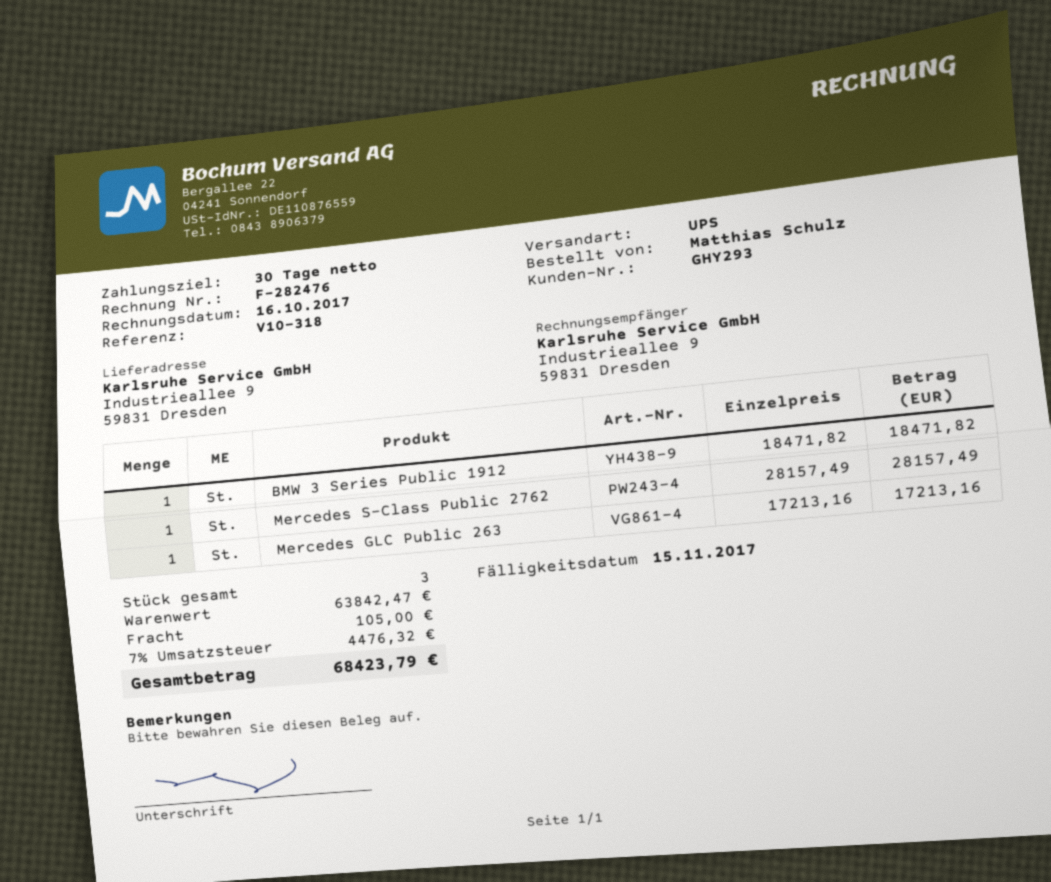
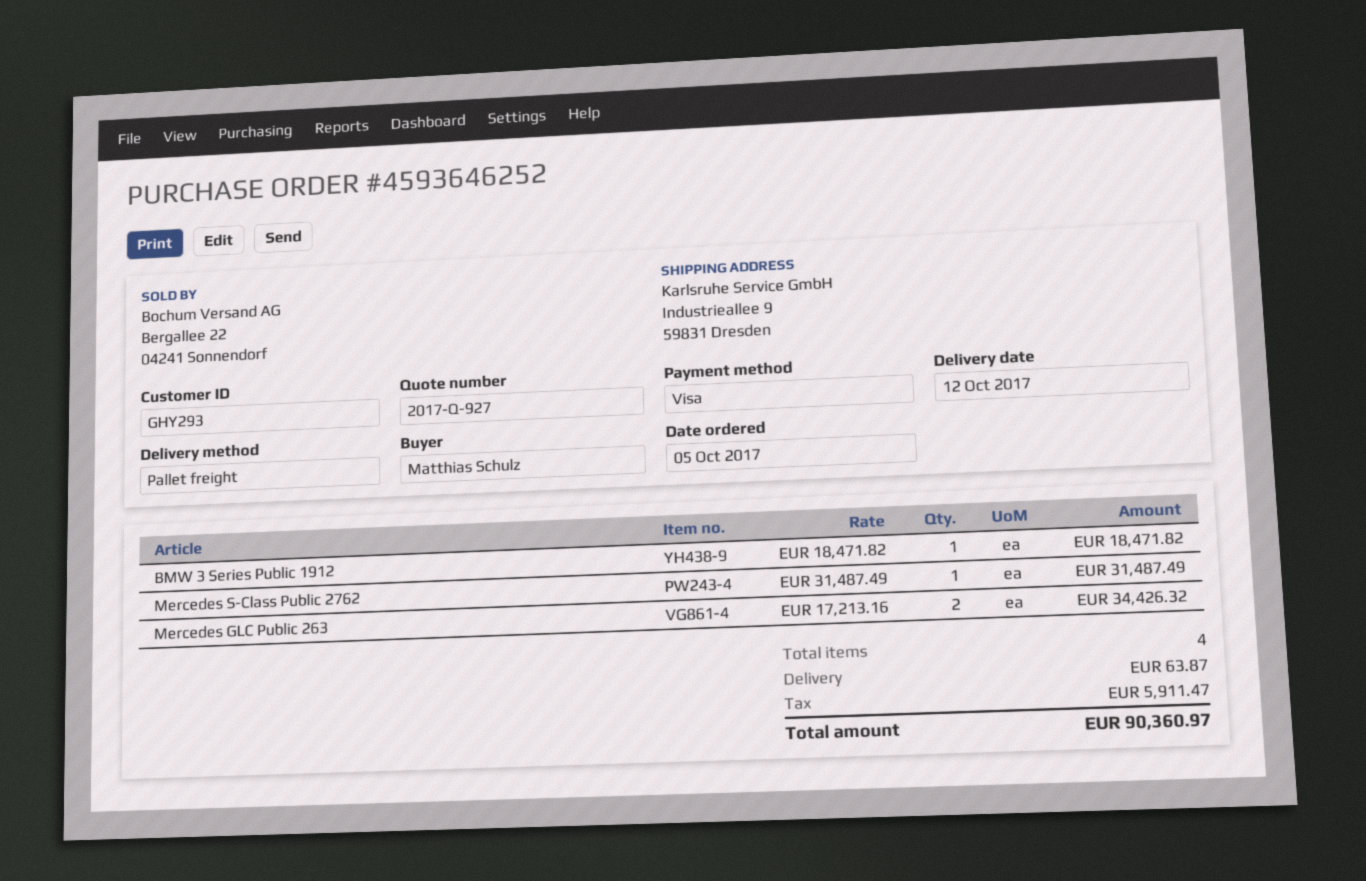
shipping method: UPS -> pallet freight
Mercedes S-Class Public 2762: 1 x 28157.49 = 28157.49 -> 1 x 31487.49 = 31487.49
Mercedes GLC Public 263: 1 x 17213.16 = 17213.16 -> 2 x 17213.16 = 34426.32
total quantity: 3 -> 4
shipping: 105.00 -> 63.87
tax: 4476.32 -> 5911.47
total: 68423.79 -> 90360.97

